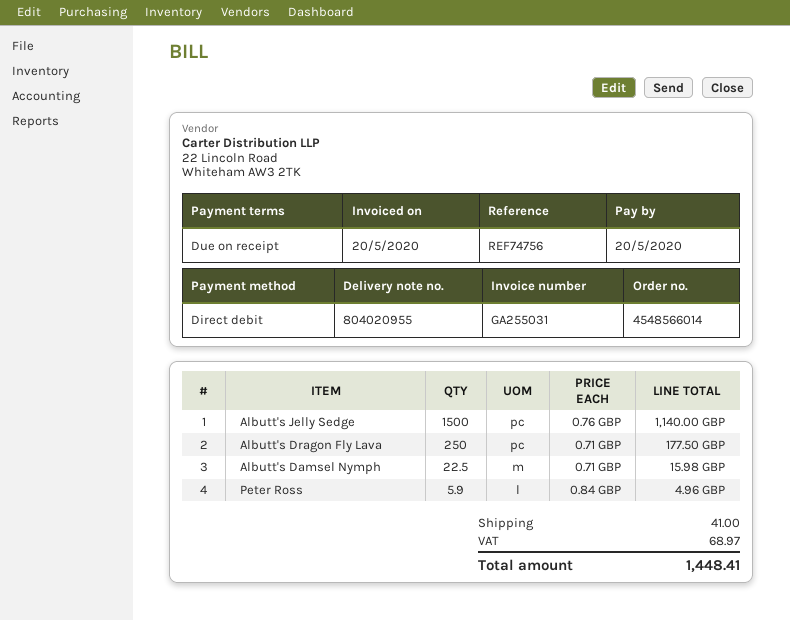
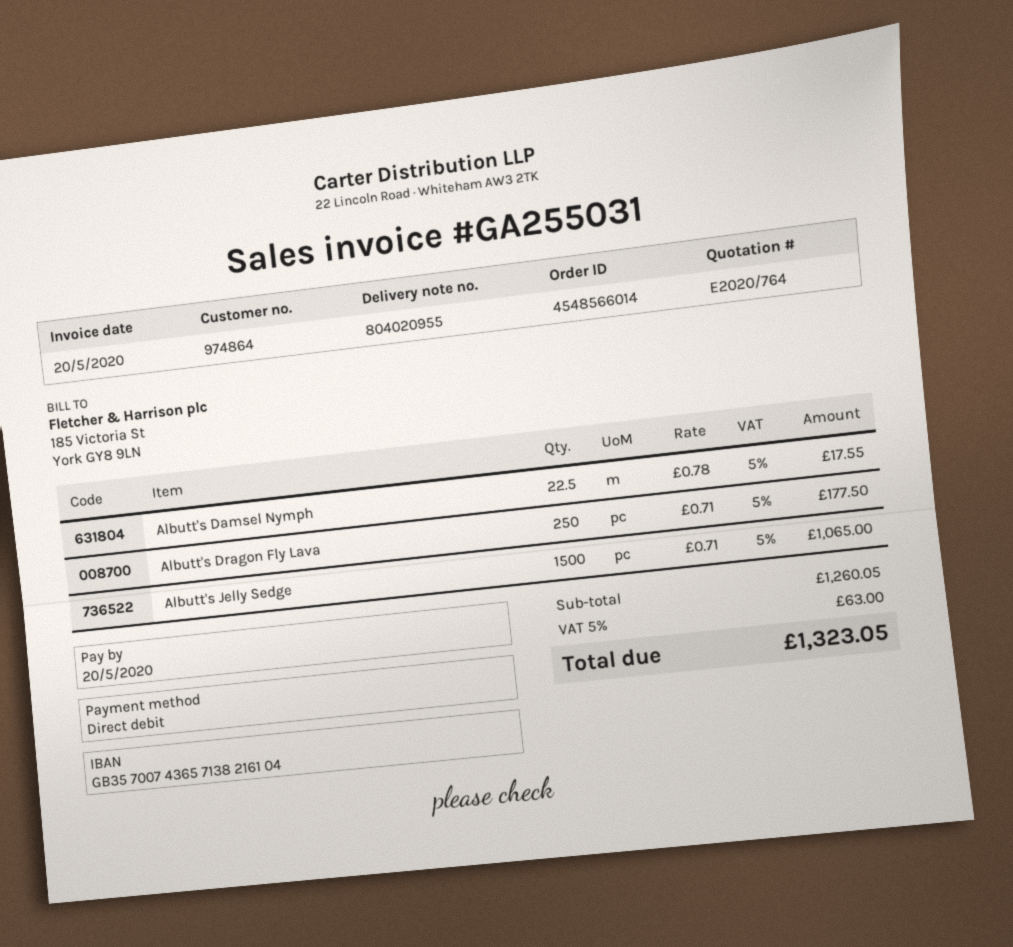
Albutt's Jelly Sedge: 1500 x 0.76 = 1140.00 -> 1500 x 0.71 = 1065.00
Albutt's Damsel Nymph: 22.5 x 0.71 = 15.98 -> 22.5 x 0.78 = 17.55
Peter Ross: 5.9 x 0.84 = 4.96 -> none
shipping: 41.00 -> none
tax: 68.97 -> 63.00
total: 1448.41 -> 1323.05

